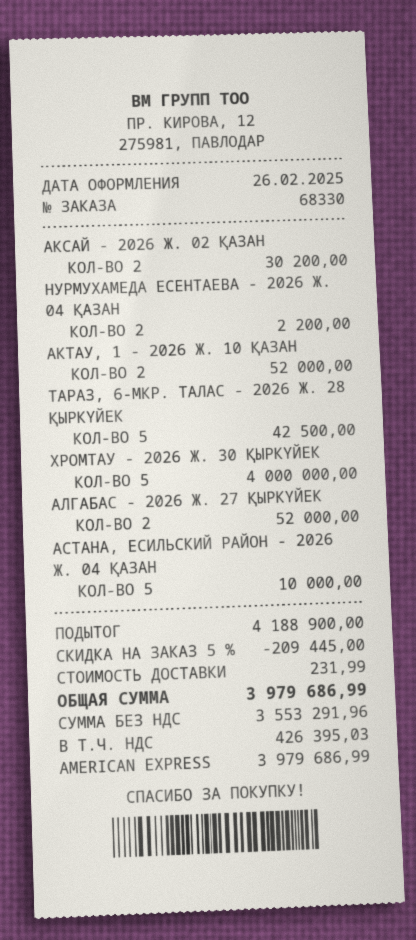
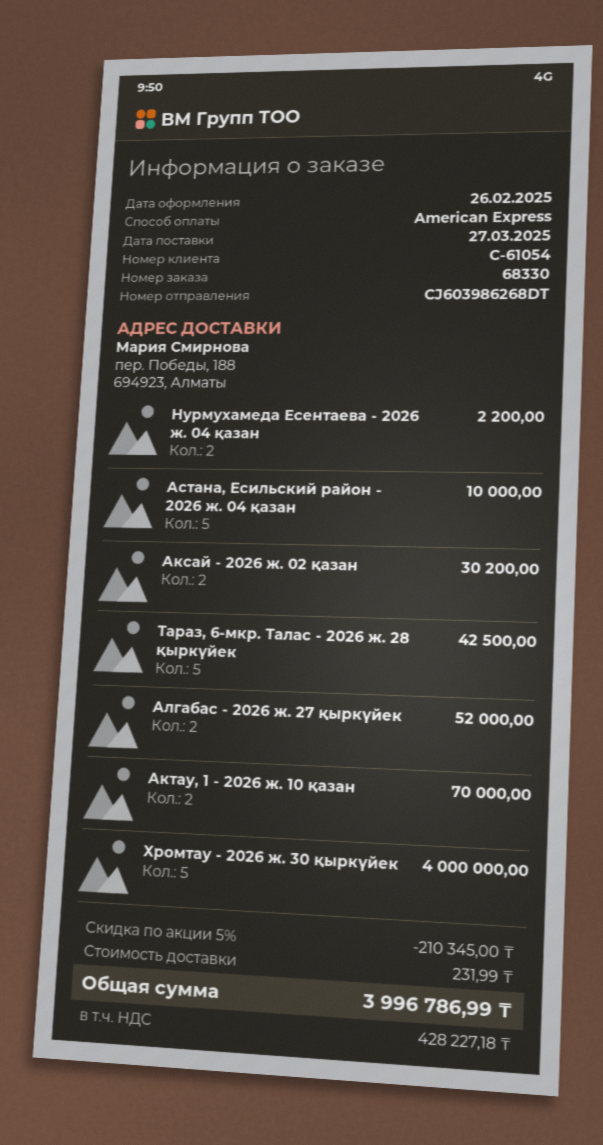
АКТАУ, 1 - 2026 Ж. 10 ҚАЗАН: 2 for 52000.00 -> 2 for 70000.00
discount: 5% = 209445.00 -> 5% = 210345.00
tax: 426395.03 -> 428227.18
total: 3979686.99 -> 3996786.99

